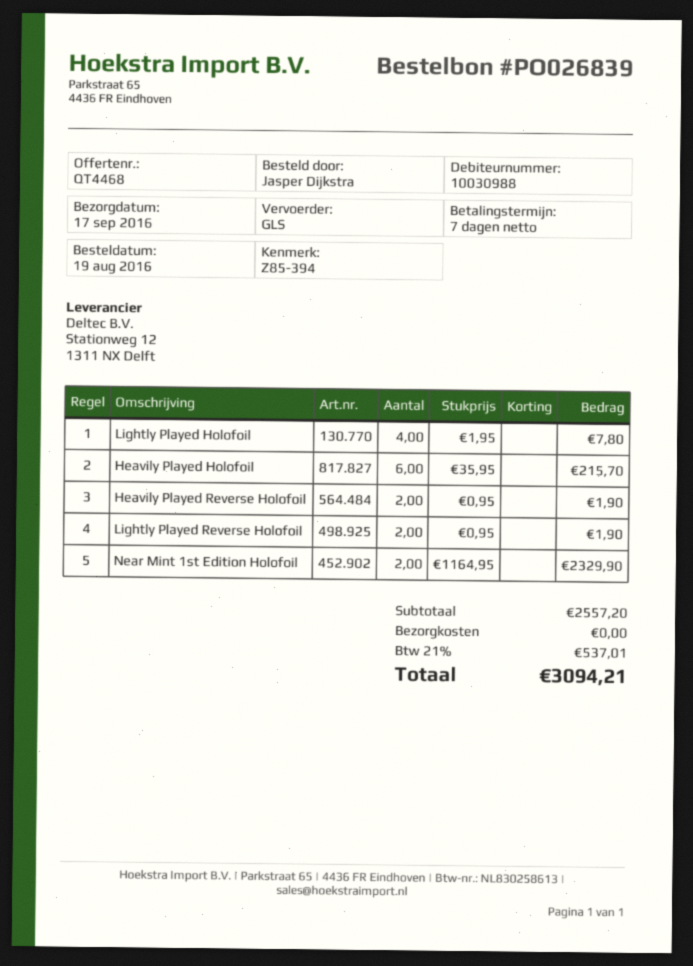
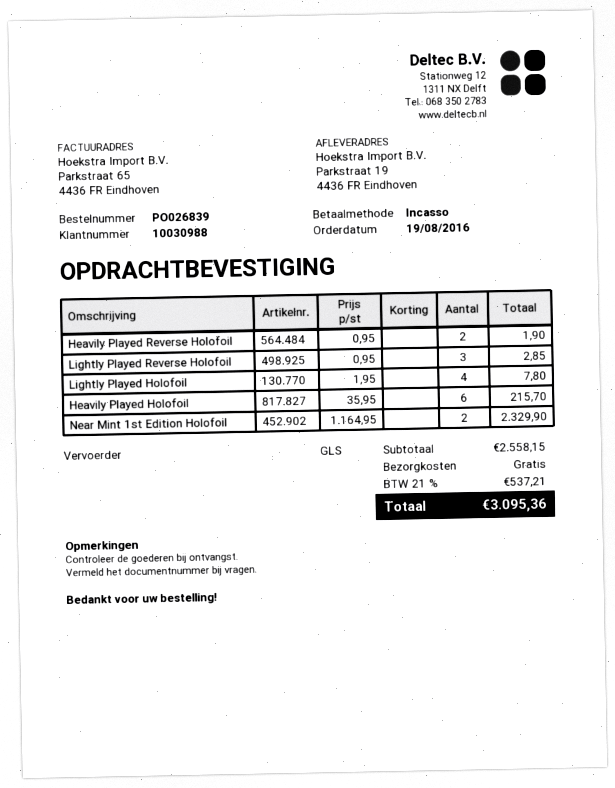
Lightly Played Reverse Holofoil: 2 x 0.95 = 1.90 -> 3 x 0.95 = 2.85
subtotal: 2557.20 -> 2558.15
tax: 21% = 537.01 -> 21% = 537.21
total: 3094.21 -> 3095.36

